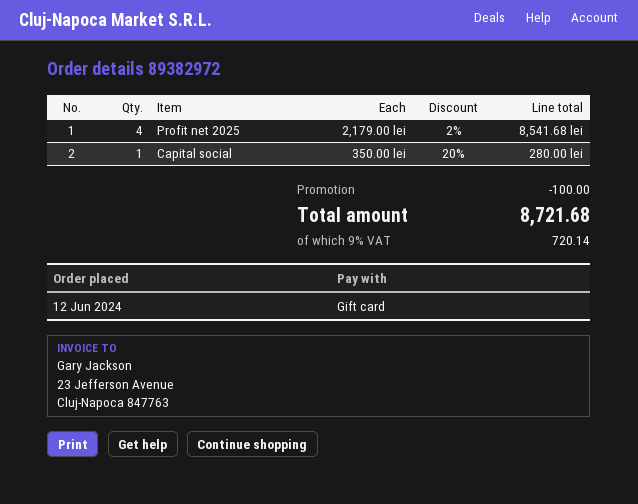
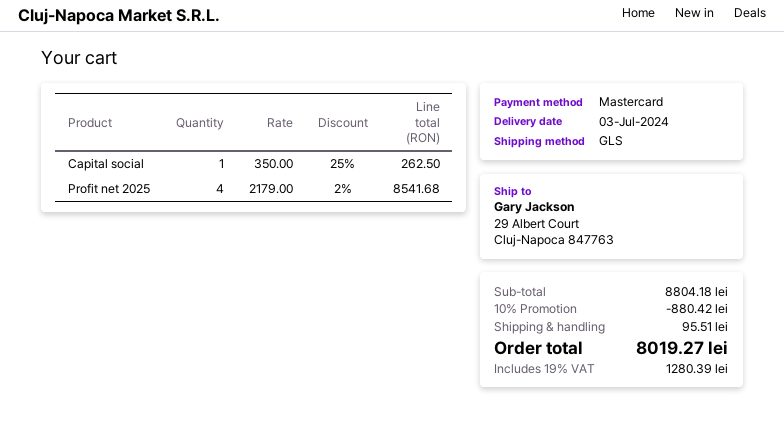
payment method: gift card -> Mastercard
Capital social: 1 x 350.00 - 20% = 280.00 -> 1 x 350.00 - 25% = 262.50
discount: 100.00 -> 880.42
shipping: none -> 95.51
tax: 9% = 720.14 -> 19% = 1280.39
total: 8721.68 -> 8019.27

